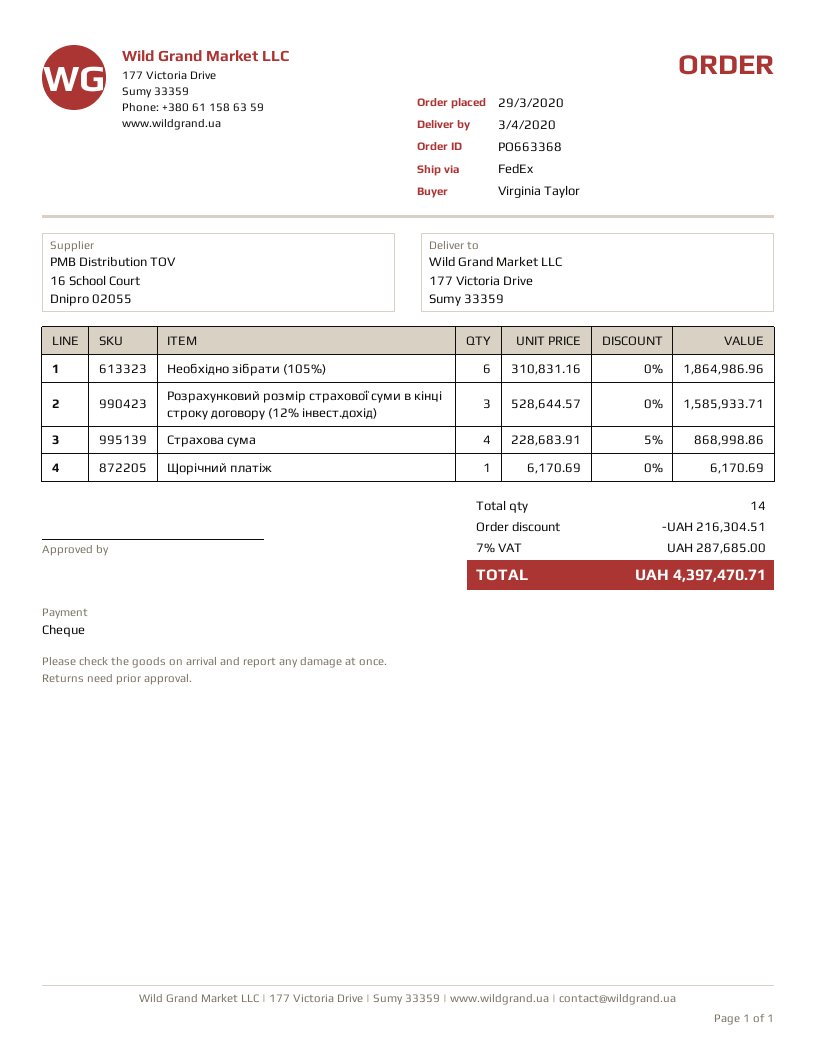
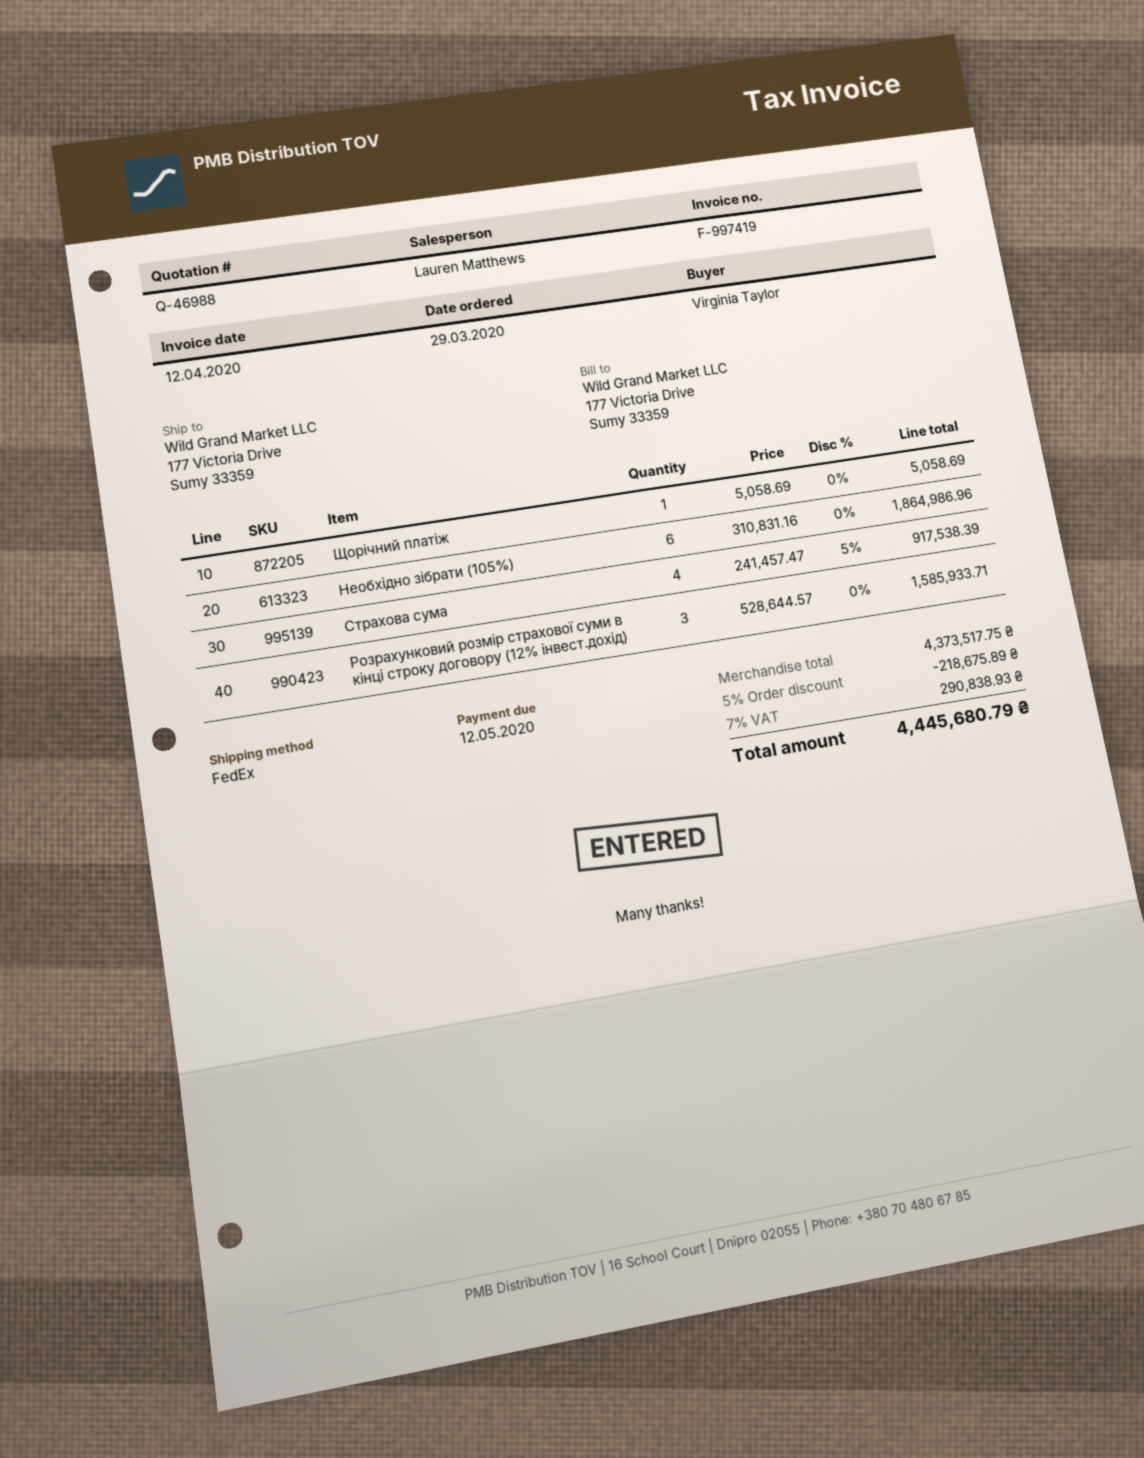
Страхова сума: 4 x 228683.91 - 5% = 868998.86 -> 4 x 241457.47 - 5% = 917538.39
Щорічний платіж: 1 x 6170.69 = 6170.69 -> 1 x 5058.69 = 5058.69
discount: 216304.51 -> 218675.89
tax: 7% = 287685.00 -> 7% = 290838.93
total: 4397470.71 -> 4445680.79

